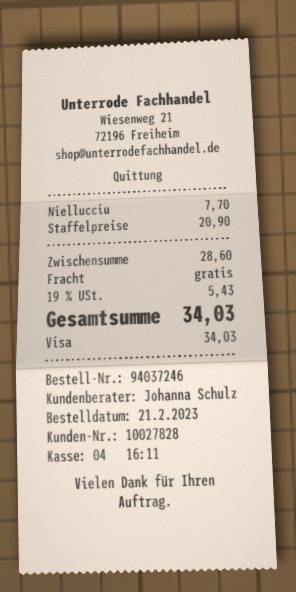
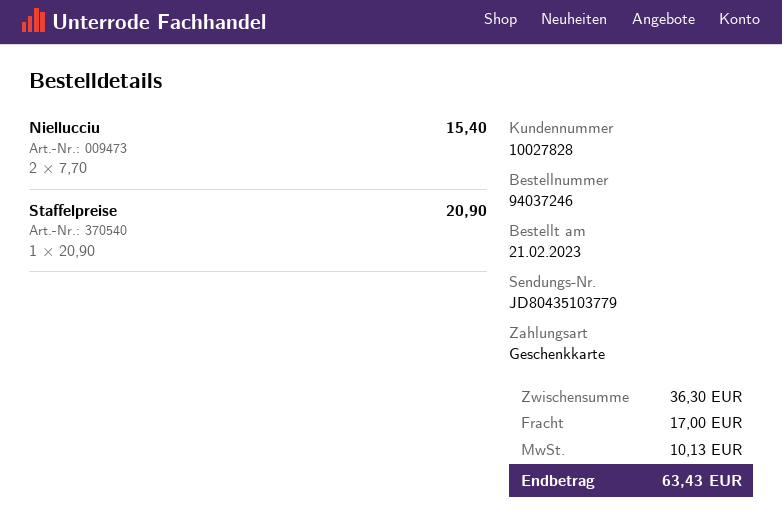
payment method: Visa -> gift card
Niellucciu: 1 x 7.70 = 7.70 -> 2 x 7.70 = 15.40
subtotal: 28.60 -> 36.30
shipping: 0.00 -> 17.00
tax: 5.43 -> 10.13
total: 34.03 -> 63.43

